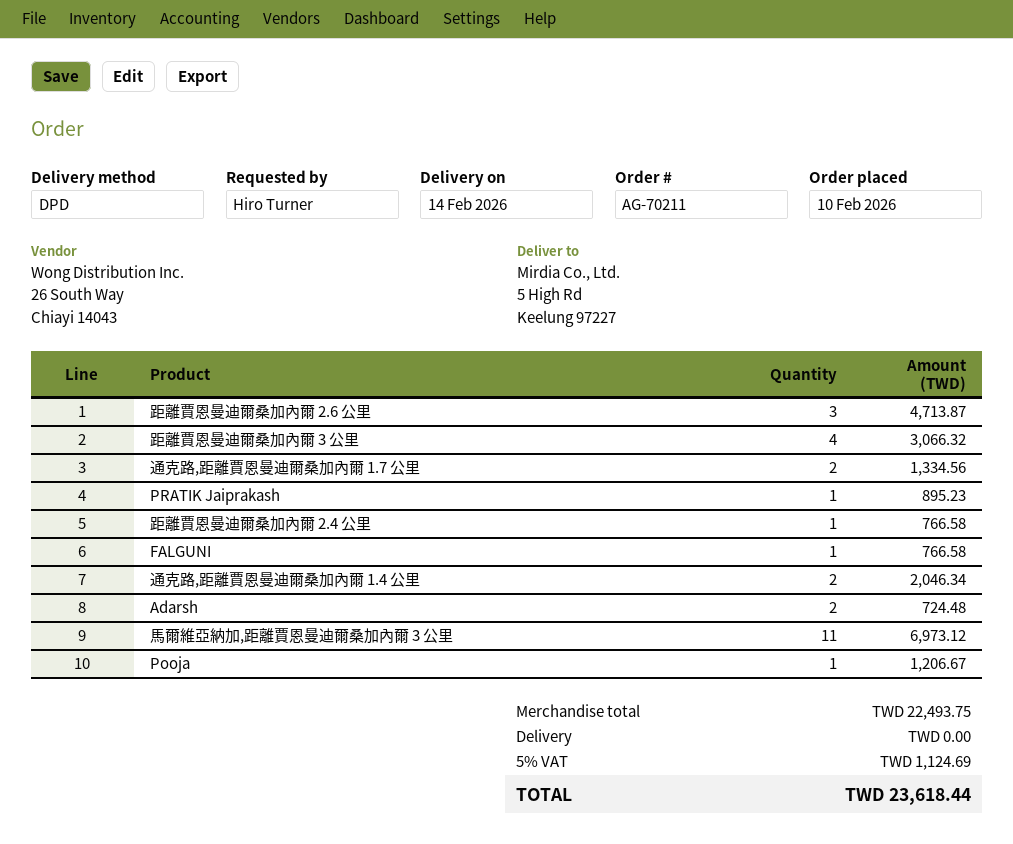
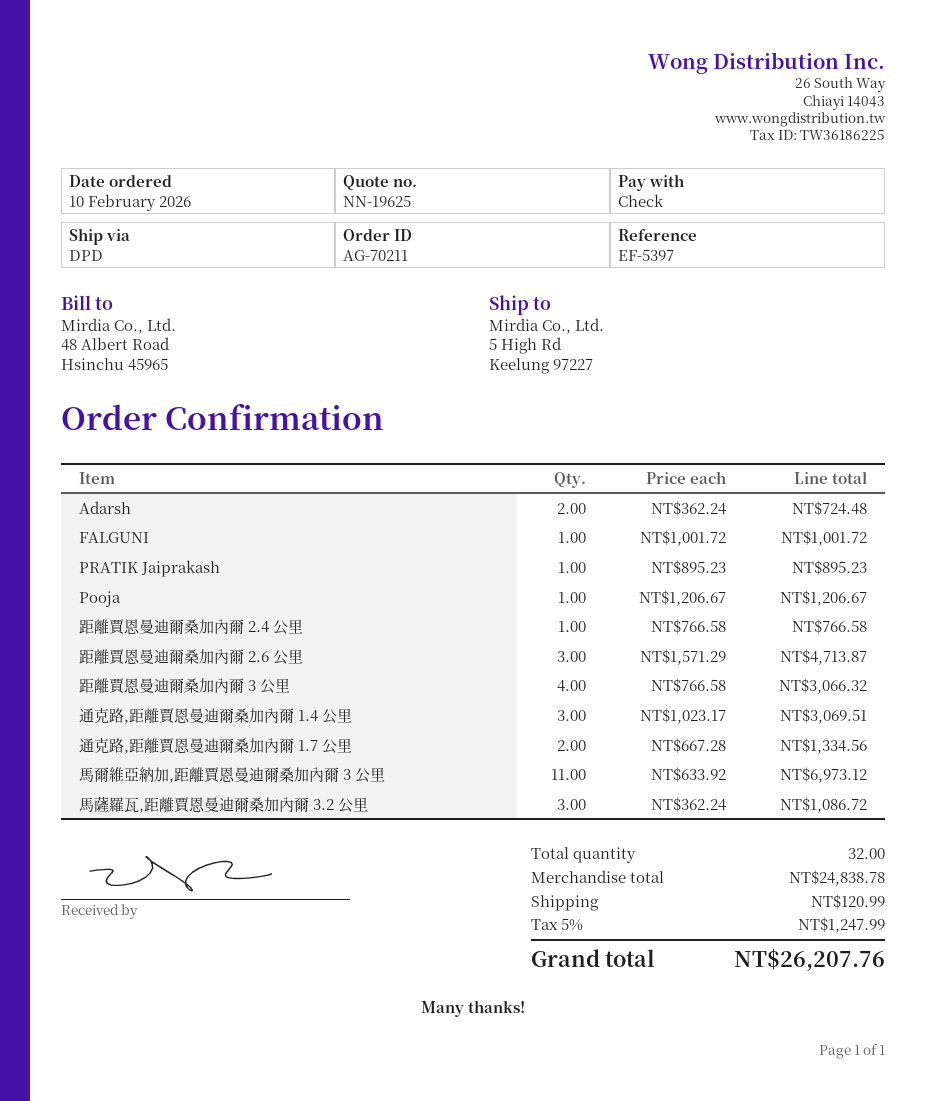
FALGUNI: 1 for 766.58 -> 1 for 1001.72
通克路,距離賈恩曼迪爾桑加內爾 1.4 公里: 2 for 2046.34 -> 3 for 3069.51
馬薩羅瓦,距離賈恩曼迪爾桑加內爾 3.2 公里: none -> 3 for 1086.72
subtotal: 22493.75 -> 24838.78
shipping: 0.00 -> 120.99
tax: 5% = 1124.69 -> 5% = 1247.99
total: 23618.44 -> 26207.76

